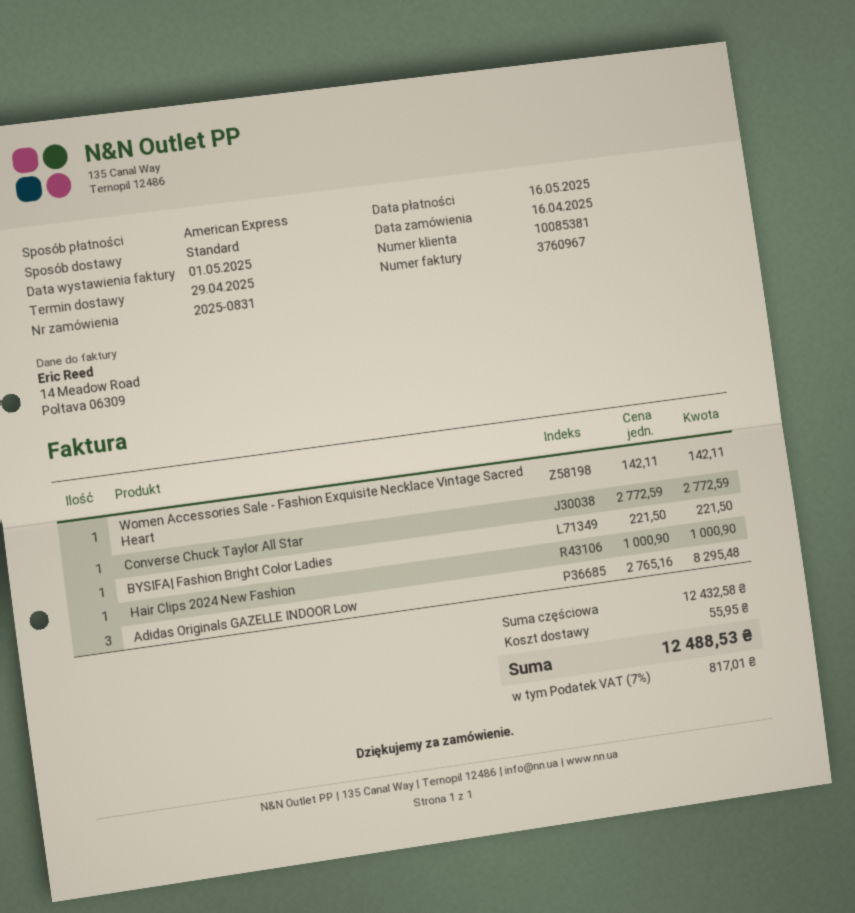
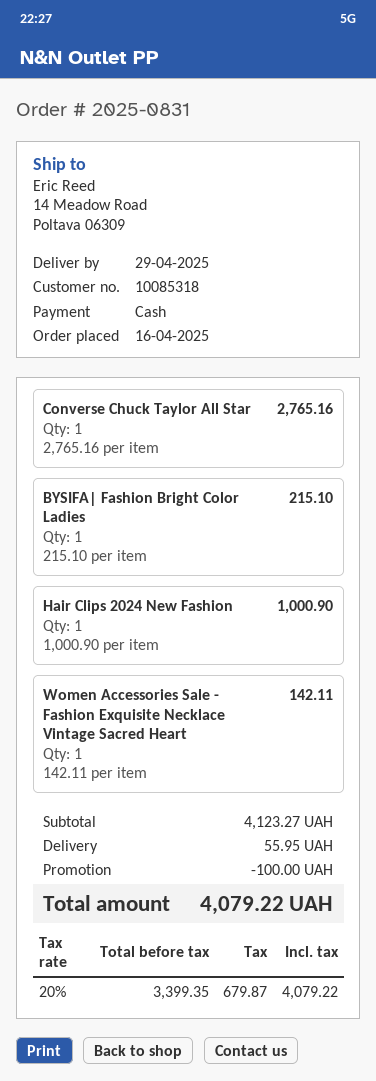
customer number: 10085381 -> 10085318
payment method: American Express -> cash
Converse Chuck Taylor All Star: 1 x 2772.59 = 2772.59 -> 1 x 2765.16 = 2765.16
BYSIFA| Fashion Bright Color Ladies: 1 x 221.50 = 221.50 -> 1 x 215.10 = 215.10
Adidas Originals GAZELLE INDOOR Low: 3 x 2765.16 = 8295.48 -> none
subtotal: 12432.58 -> 4123.27
discount: none -> 100.00
tax: 7% = 817.01 -> 20% = 679.87
total: 12488.53 -> 4079.22

